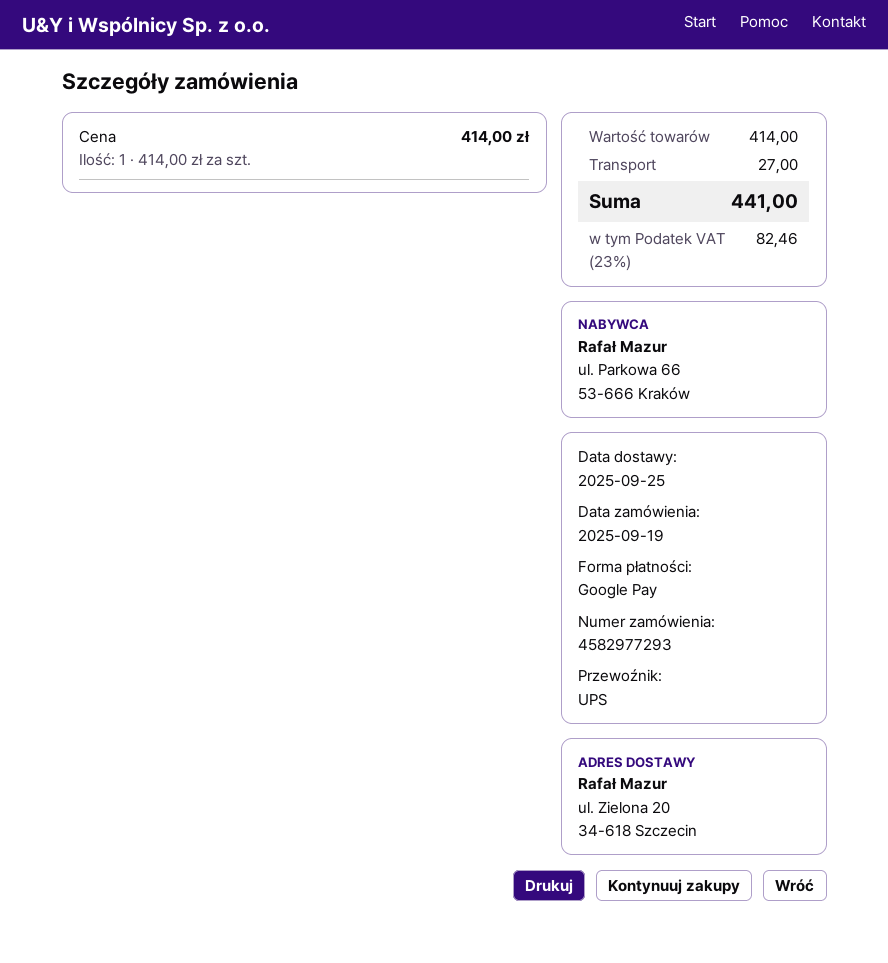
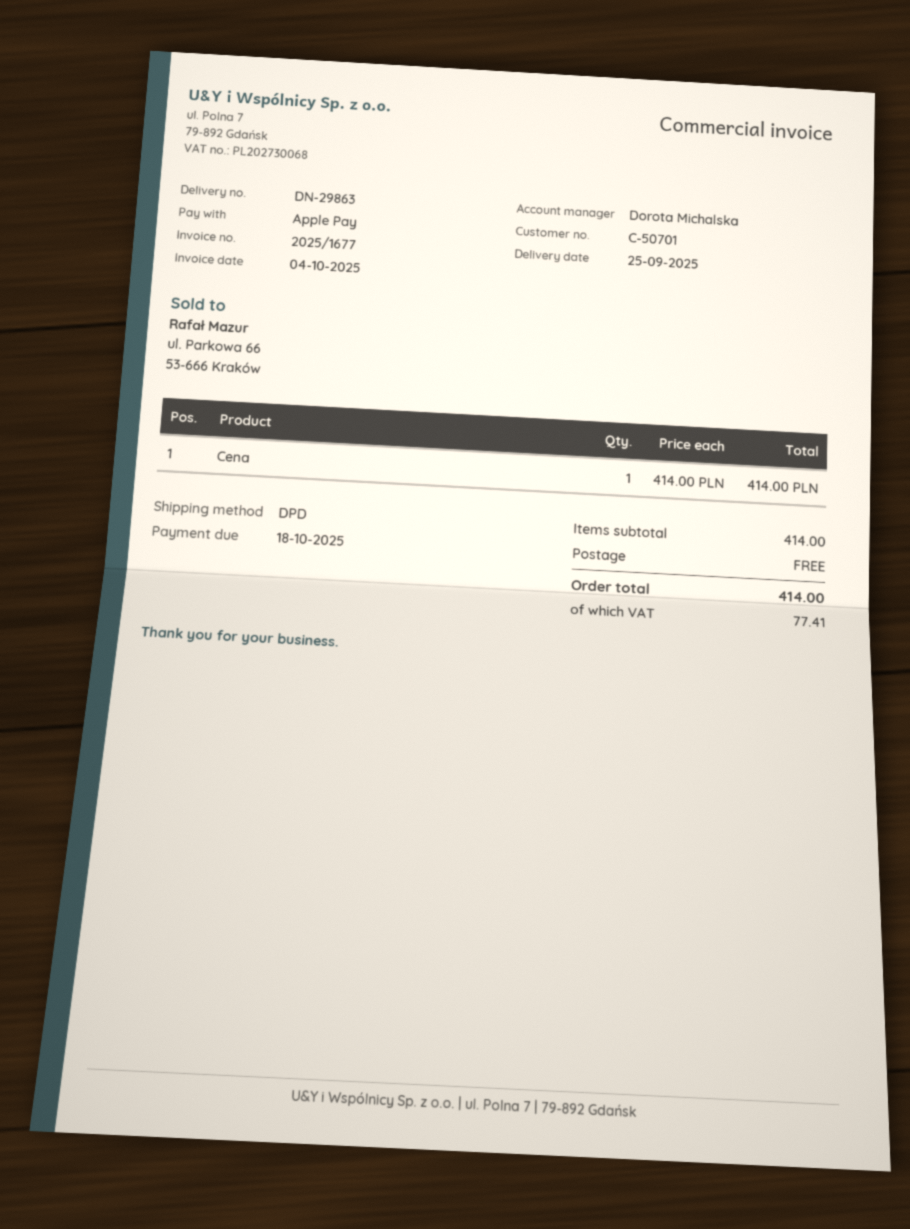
payment method: Google Pay -> Apple Pay
shipping method: UPS -> DPD
shipping: 27.00 -> 0.00
tax: 82.46 -> 77.41
total: 441.00 -> 414.00

